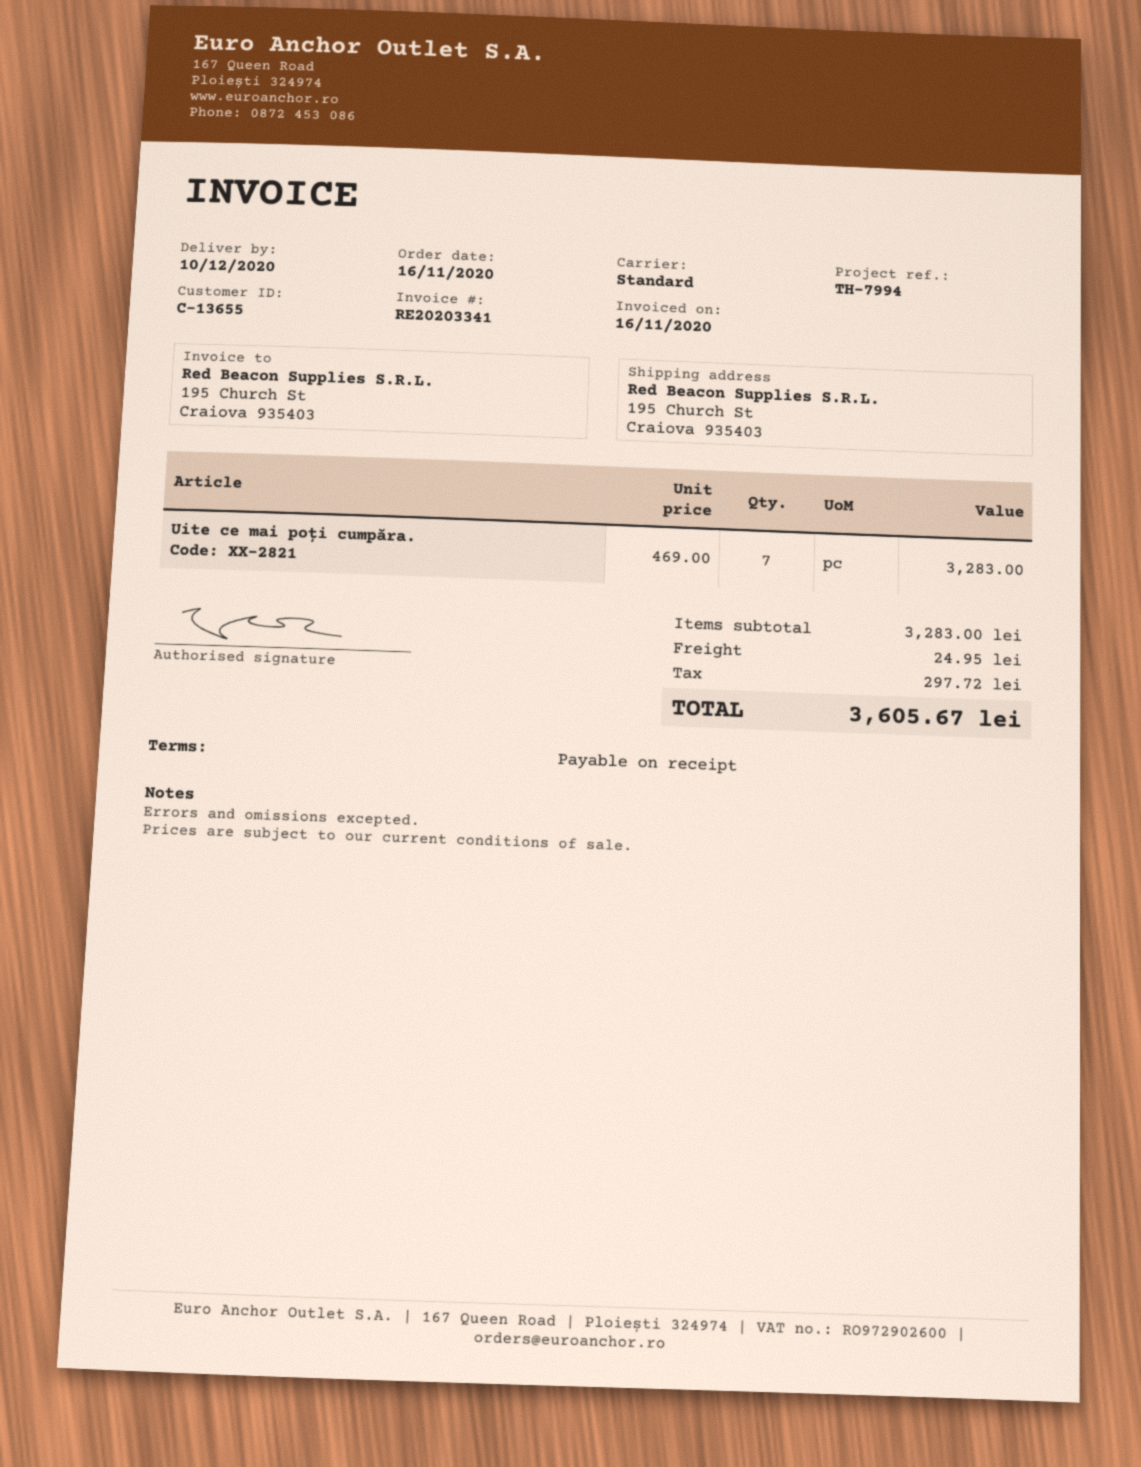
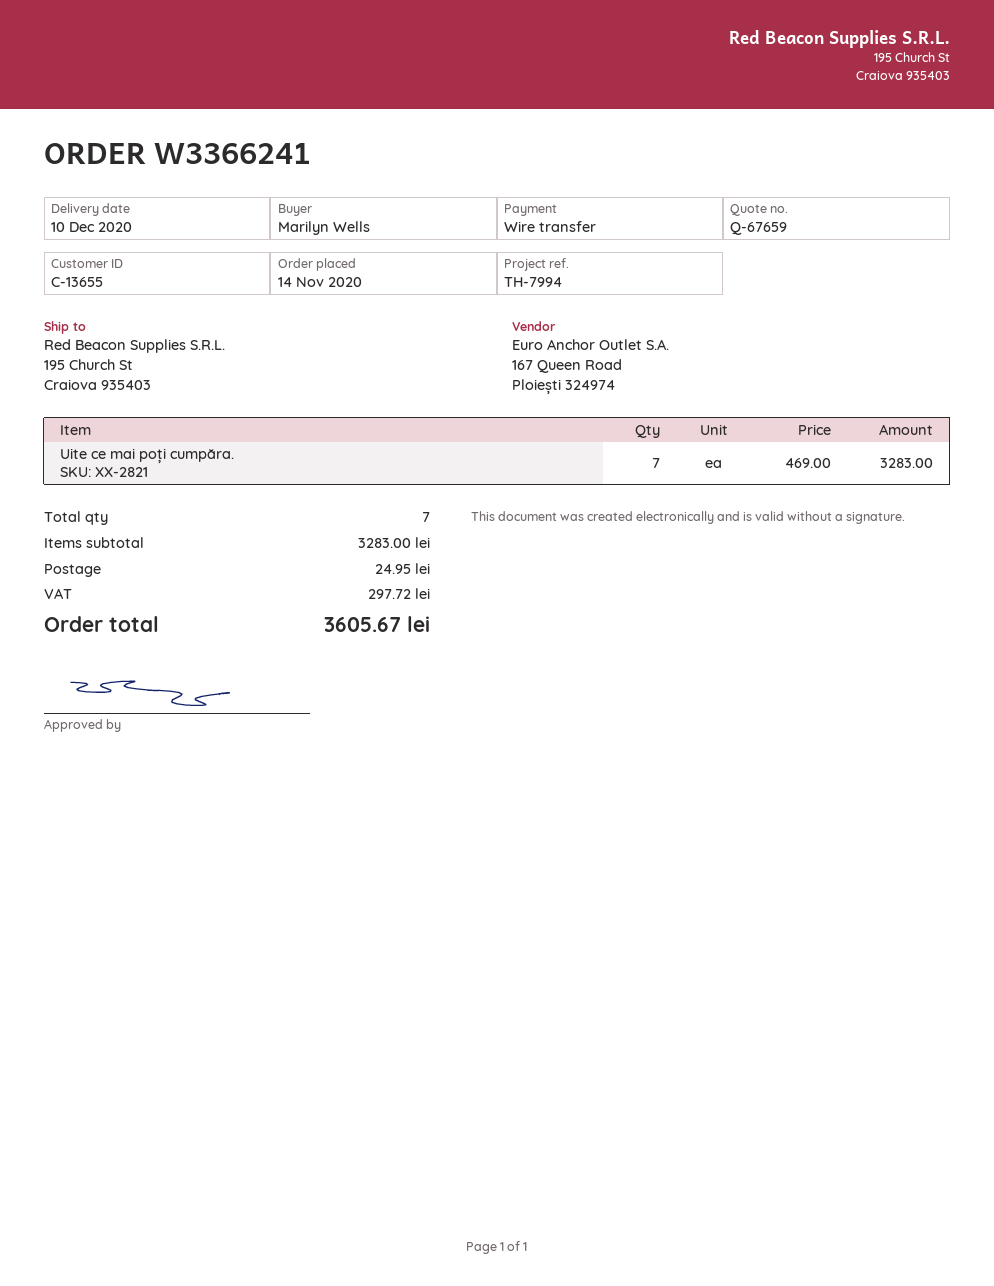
order date: 2020-11-16 -> 2020-11-14

